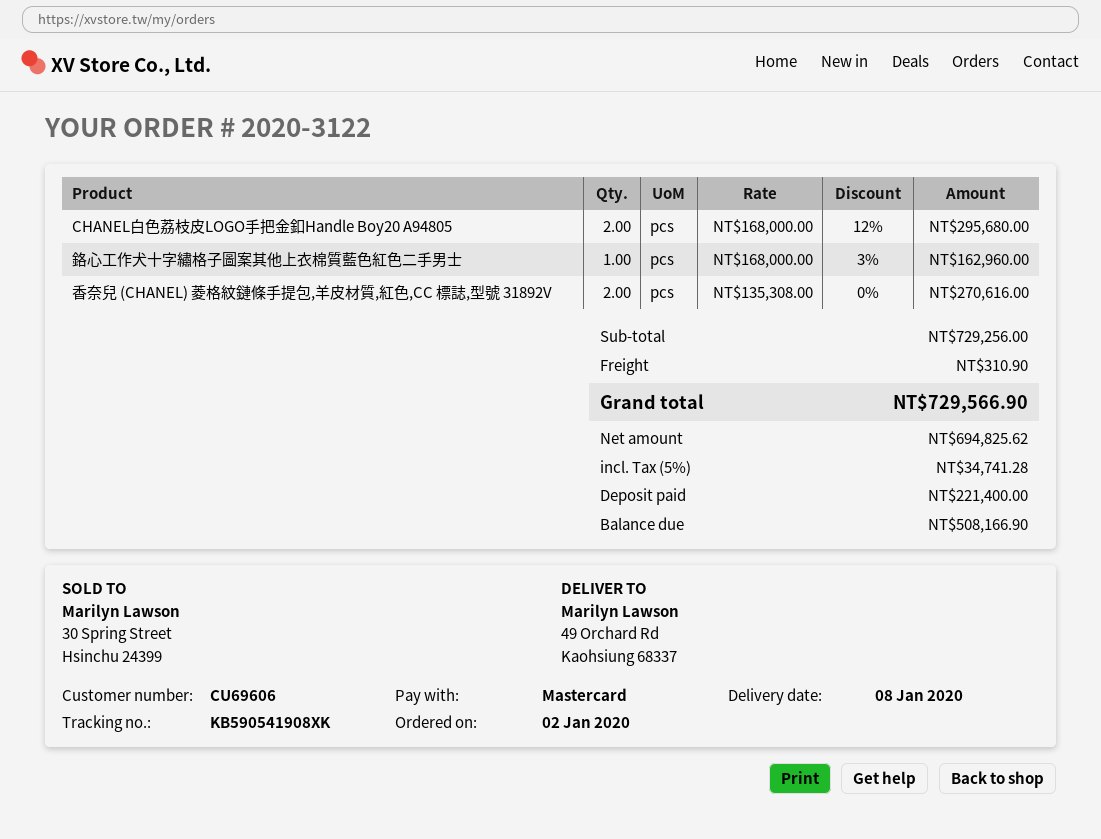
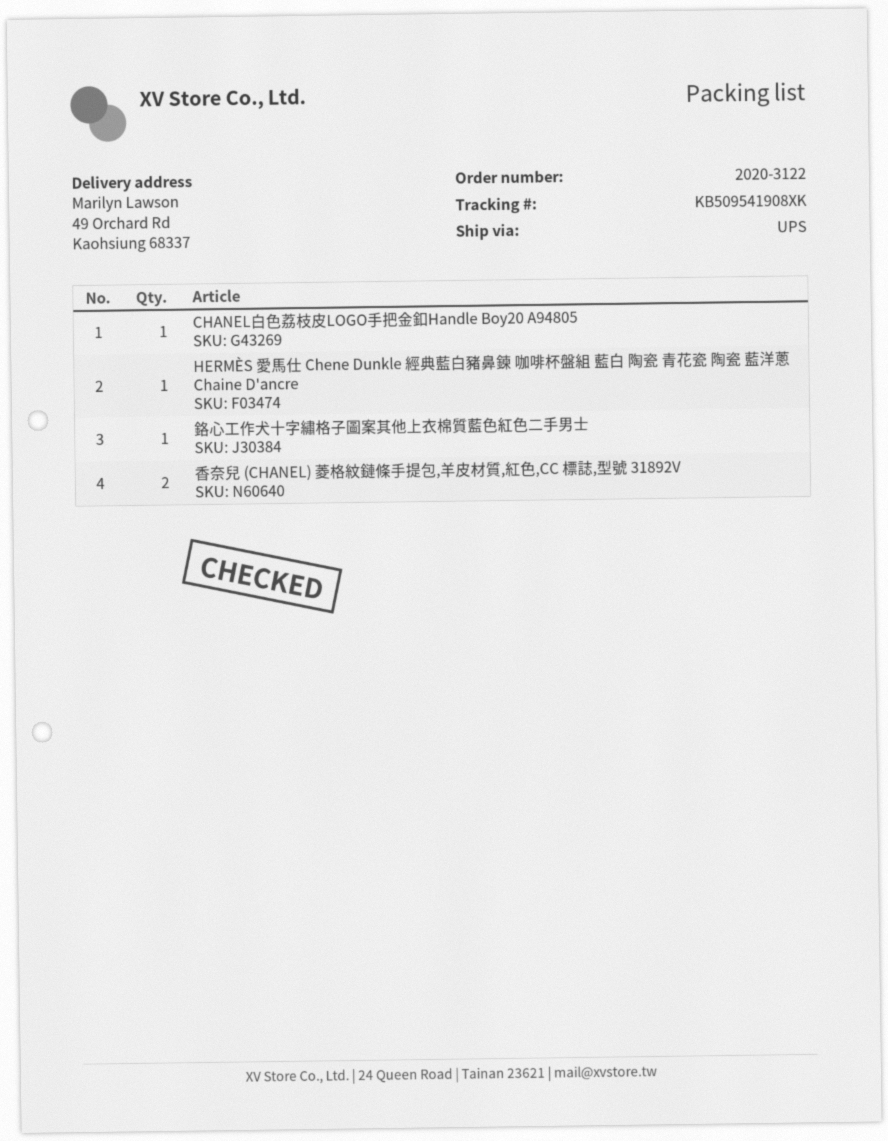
tracking number: KB590541908XK -> KB509541908XK
CHANEL白色荔枝皮LOGO手把金釦Handle Boy20 A94805: 2 -> 1
HERMÈS 愛馬仕 Chene Dunkle 經典藍白豬鼻鍊 咖啡杯盤組 藍白 陶瓷 青花瓷 陶瓷 藍洋蔥 Chaine D'ancre: none -> 1

